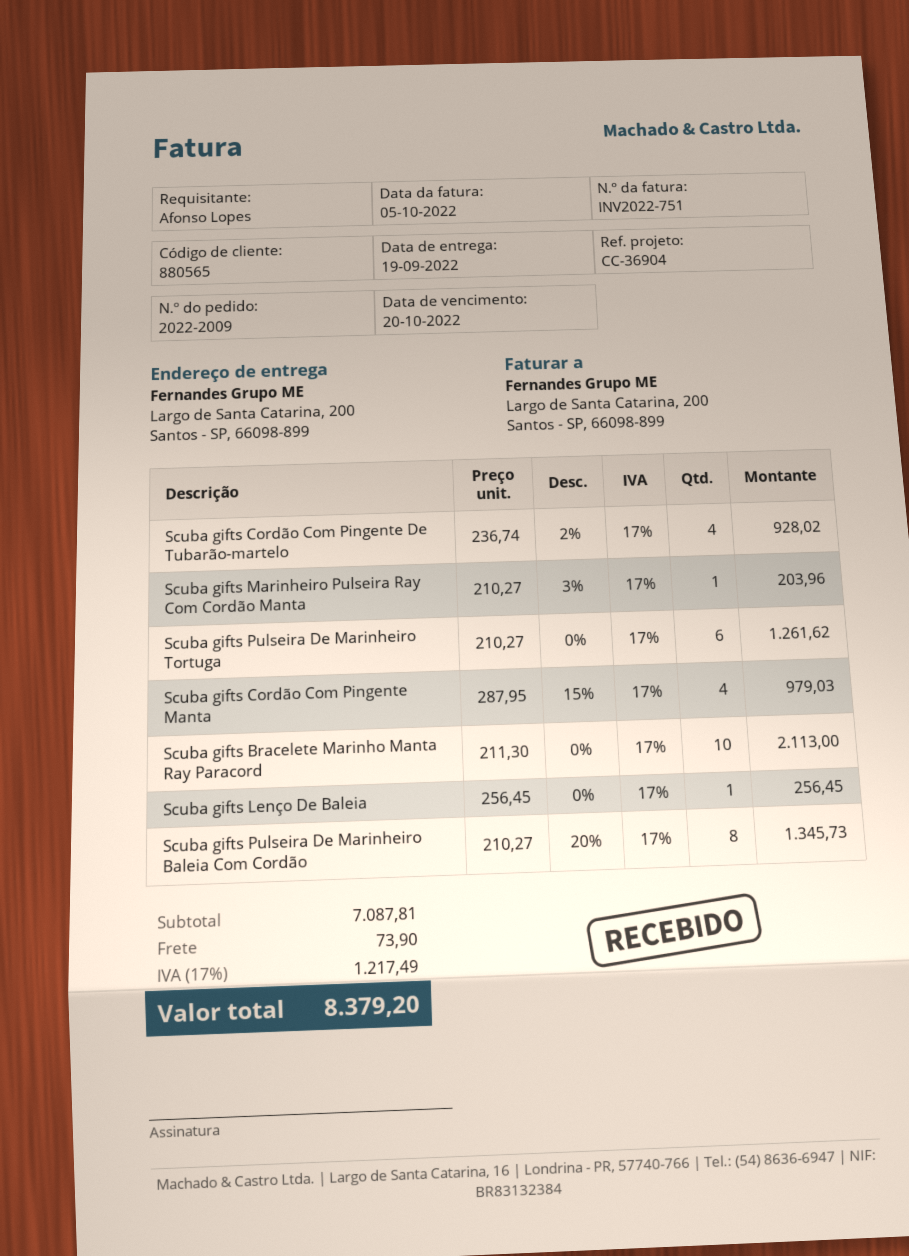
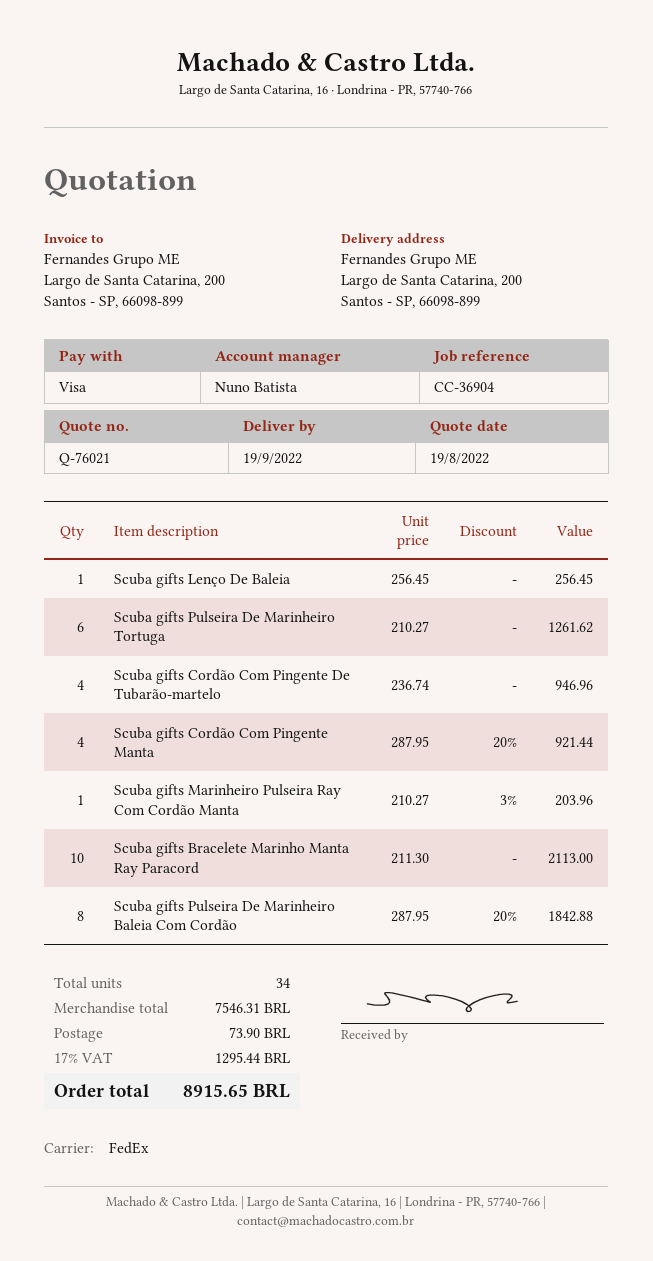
Scuba gifts Cordão Com Pingente De Tubarão-martelo: 4 x 236.74 - 2% = 928.02 -> 4 x 236.74 = 946.96
Scuba gifts Cordão Com Pingente Manta: 4 x 287.95 - 15% = 979.03 -> 4 x 287.95 - 20% = 921.44
Scuba gifts Pulseira De Marinheiro Baleia Com Cordão: 8 x 210.27 - 20% = 1345.73 -> 8 x 287.95 - 20% = 1842.88
subtotal: 7087.81 -> 7546.31
tax: 17% = 1217.49 -> 17% = 1295.44
total: 8379.20 -> 8915.65

